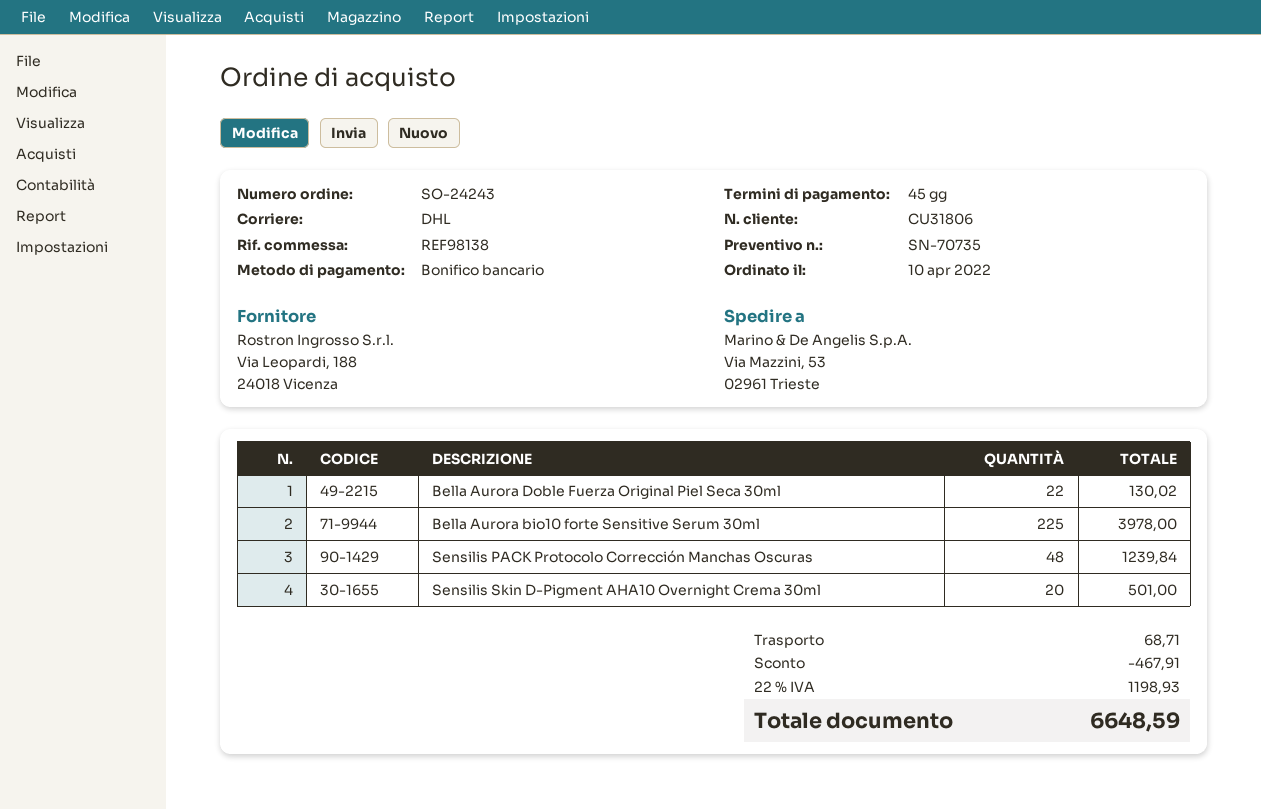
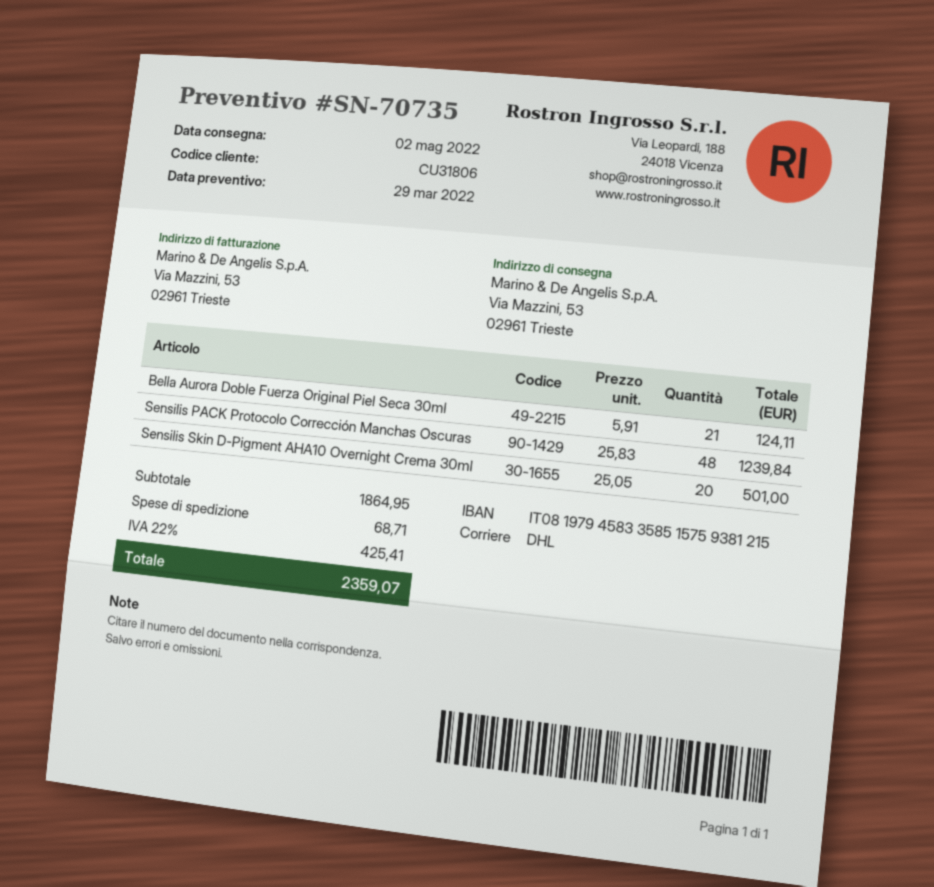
Bella Aurora Doble Fuerza Original Piel Seca 30ml: 22 for 130.02 -> 21 for 124.11
Bella Aurora bio10 forte Sensitive Serum 30ml: 225 for 3978.00 -> none
discount: 467.91 -> none
tax: 22% = 1198.93 -> 22% = 425.41
total: 6648.59 -> 2359.07

